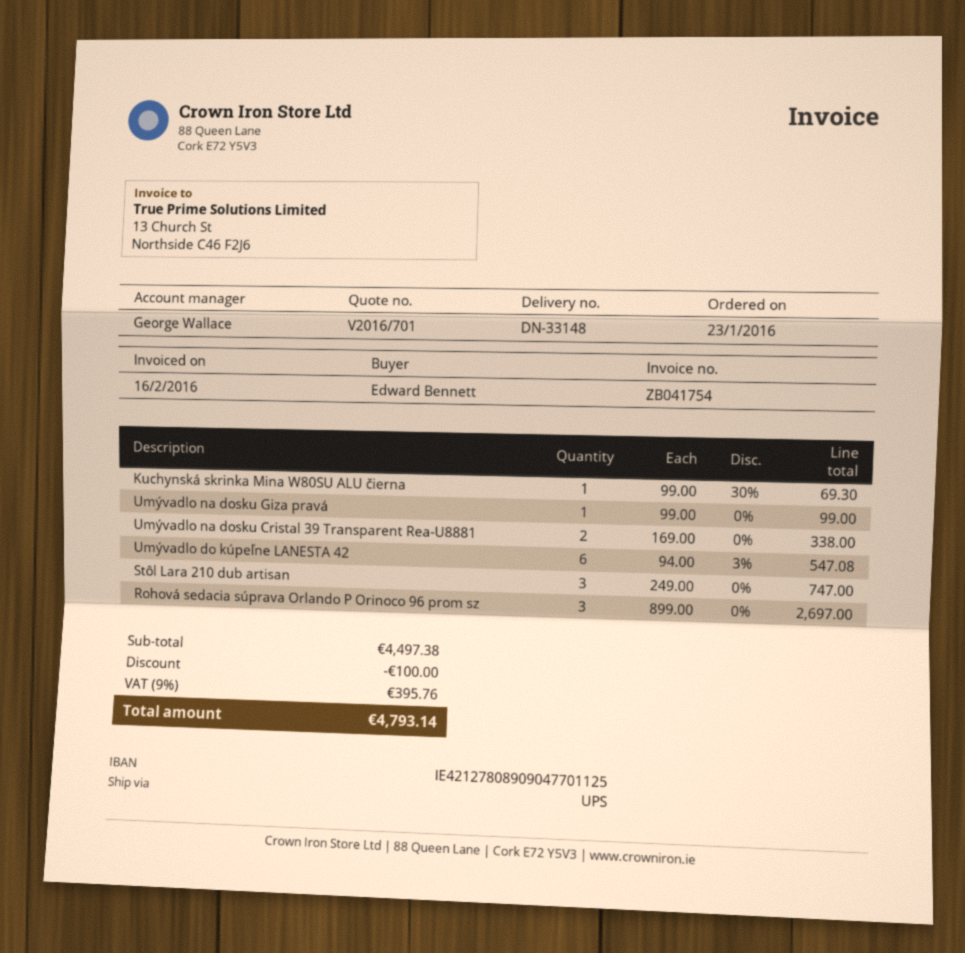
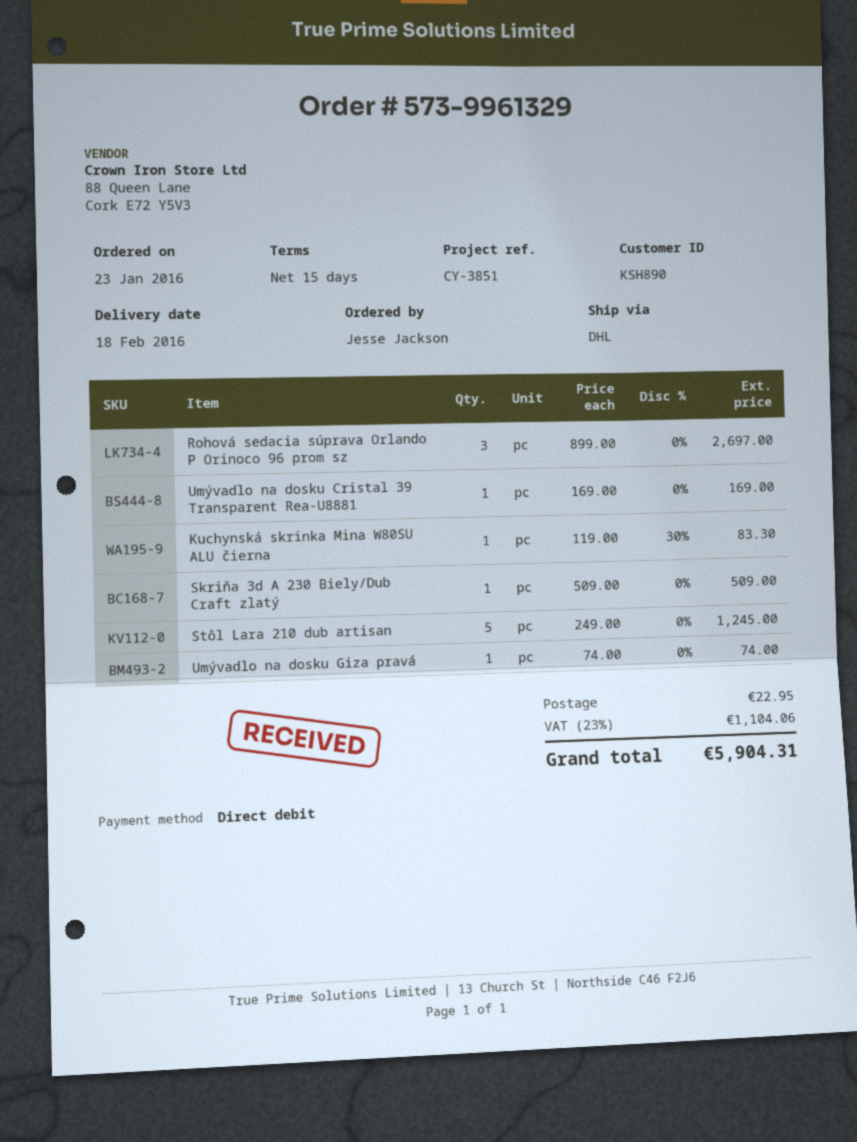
ordered by: Edward Bennett -> Jesse Jackson
shipping method: UPS -> DHL
Kuchynská skrinka Mina W80SU ALU čierna: 1 x 99.00 - 30% = 69.30 -> 1 x 119.00 - 30% = 83.30
Umývadlo na dosku Giza pravá: 1 x 99.00 = 99.00 -> 1 x 74.00 = 74.00
Umývadlo na dosku Cristal 39 Transparent Rea-U8881: 2 x 169.00 = 338.00 -> 1 x 169.00 = 169.00
Umývadlo do kúpeľne LANESTA 42: 6 x 94.00 - 3% = 547.08 -> none
Stôl Lara 210 dub artisan: 3 x 249.00 = 747.00 -> 5 x 249.00 = 1245.00
Skriňa 3d A 230 Biely/Dub Craft zlatý: none -> 1 x 509.00 = 509.00
discount: 100.00 -> none
shipping: none -> 22.95
tax: 9% = 395.76 -> 23% = 1104.06
total: 4793.14 -> 5904.31

